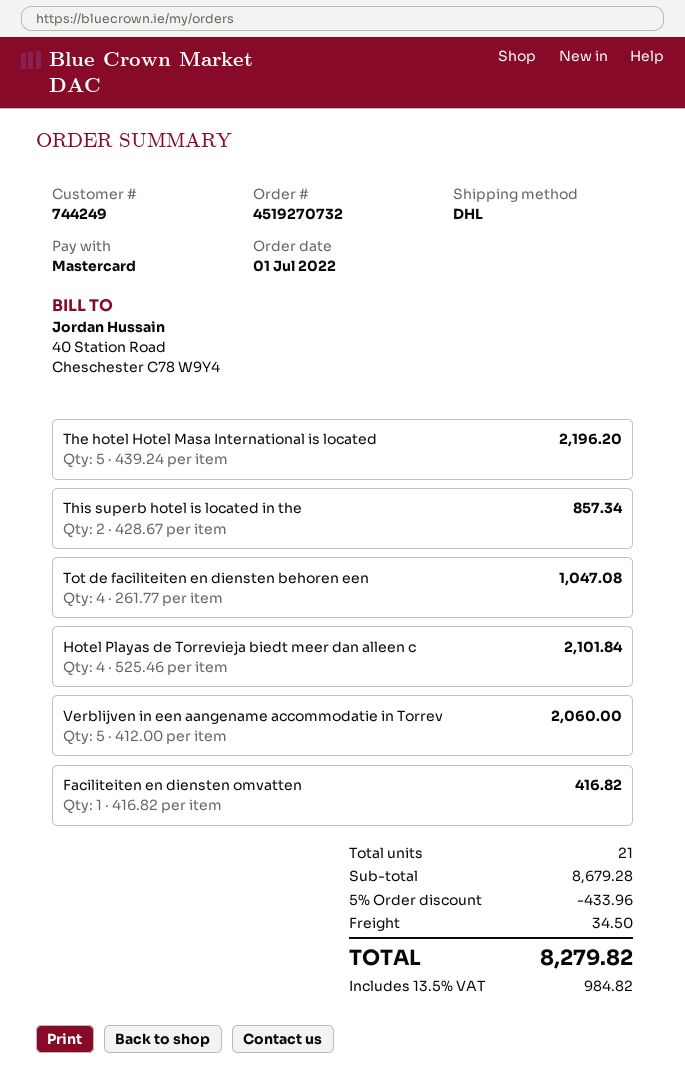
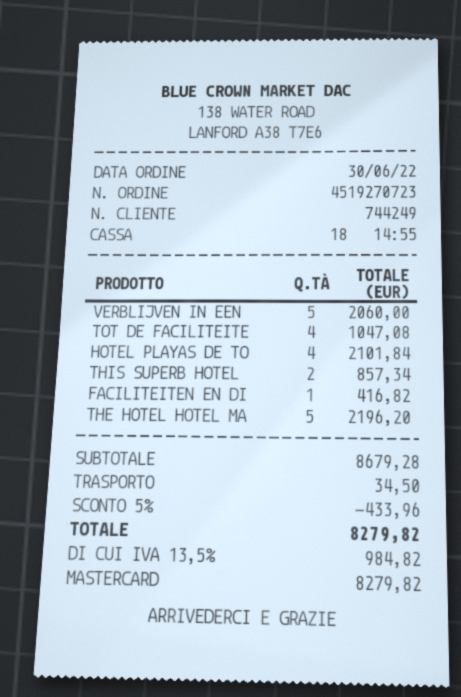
order number: 4519270732 -> 4519270723
order date: 2022-07-01 -> 2022-06-30

